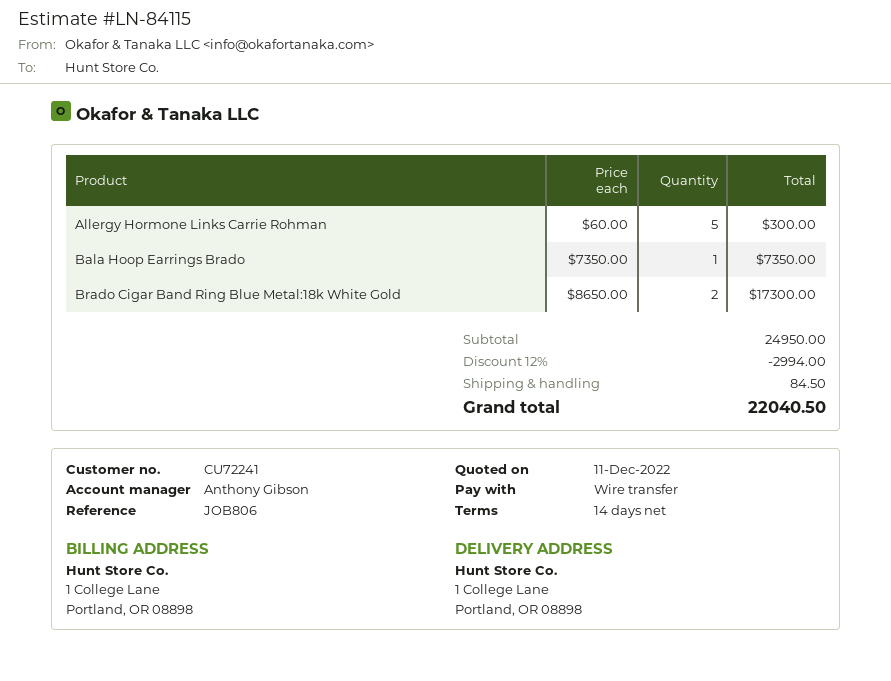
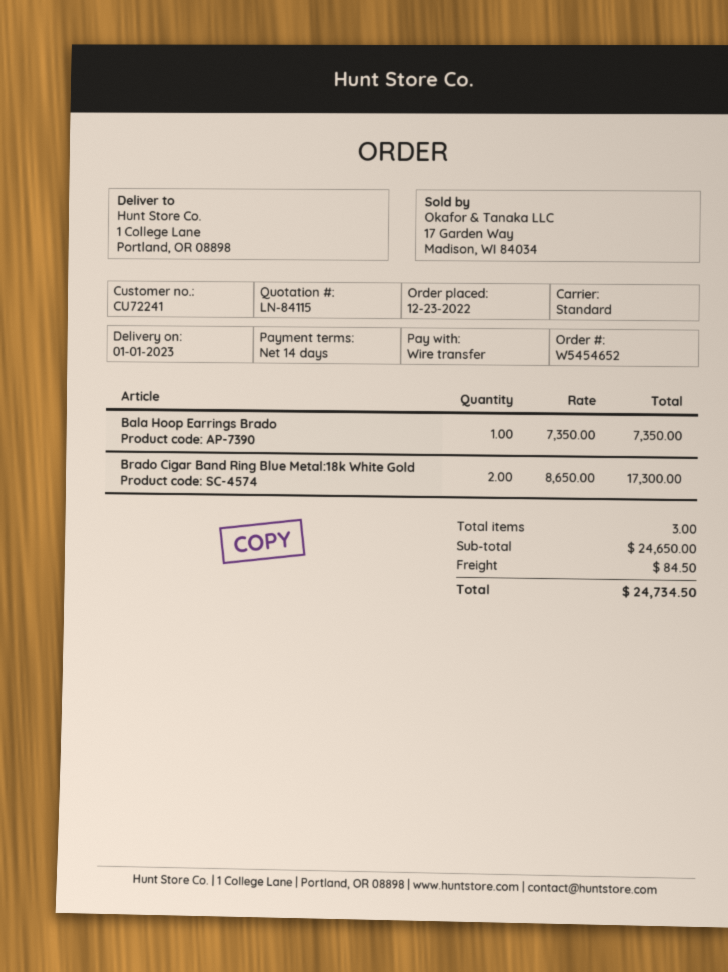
Allergy Hormone Links Carrie Rohman: 5 x 60.00 = 300.00 -> none
subtotal: 24950.00 -> 24650.00
discount: 12% = 2994.00 -> none
total: 22040.50 -> 24734.50

